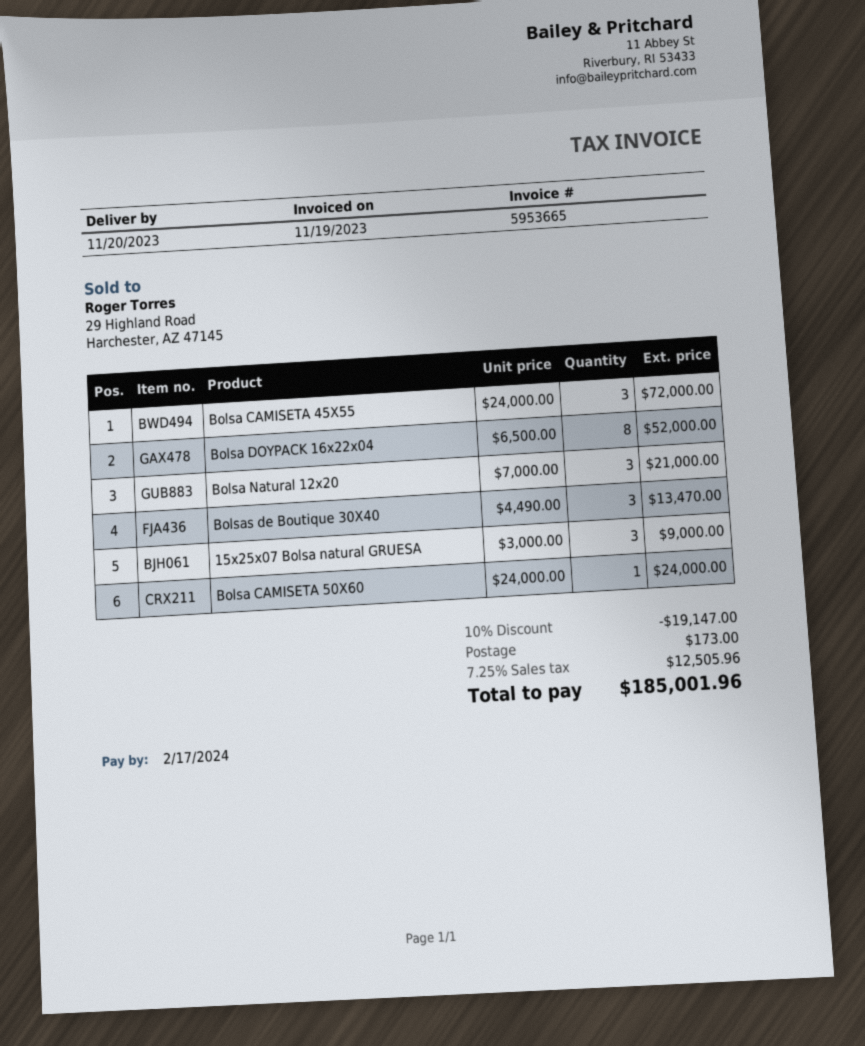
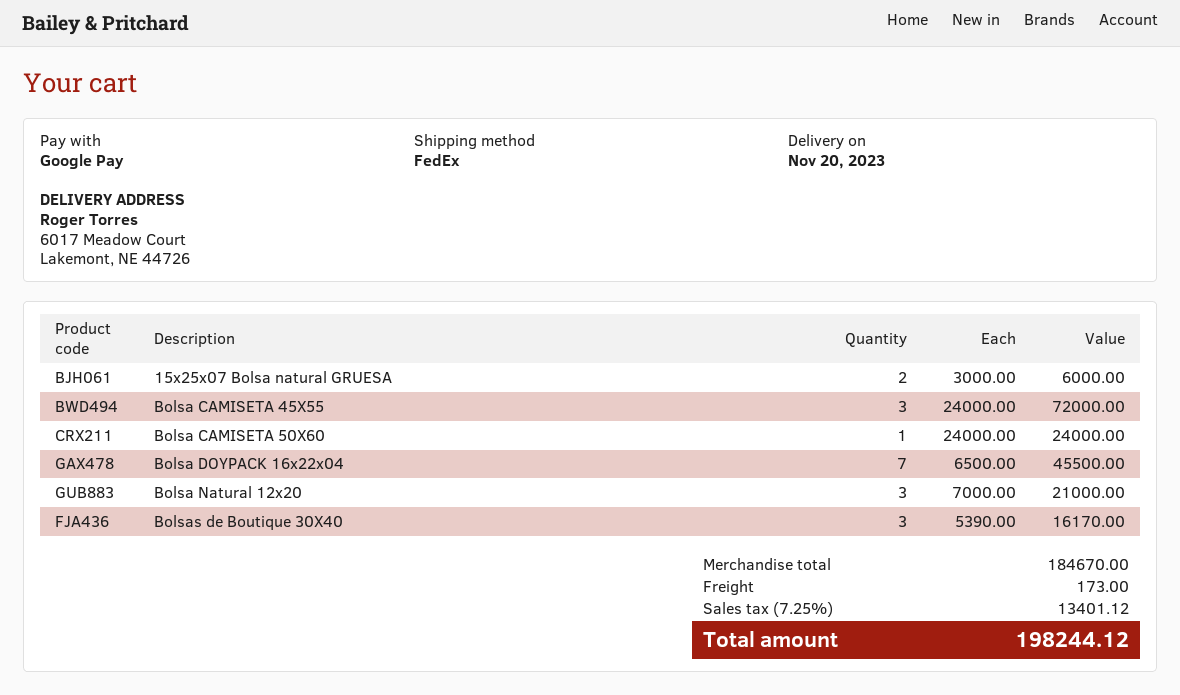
Bolsa DOYPACK 16x22x04: 8 x 6500.00 = 52000.00 -> 7 x 6500.00 = 45500.00
Bolsas de Boutique 30X40: 3 x 4490.00 = 13470.00 -> 3 x 5390.00 = 16170.00
15x25x07 Bolsa natural GRUESA: 3 x 3000.00 = 9000.00 -> 2 x 3000.00 = 6000.00
discount: 10% = 19147.00 -> none
tax: 7.25% = 12505.96 -> 7.25% = 13401.12
total: 185001.96 -> 198244.12

